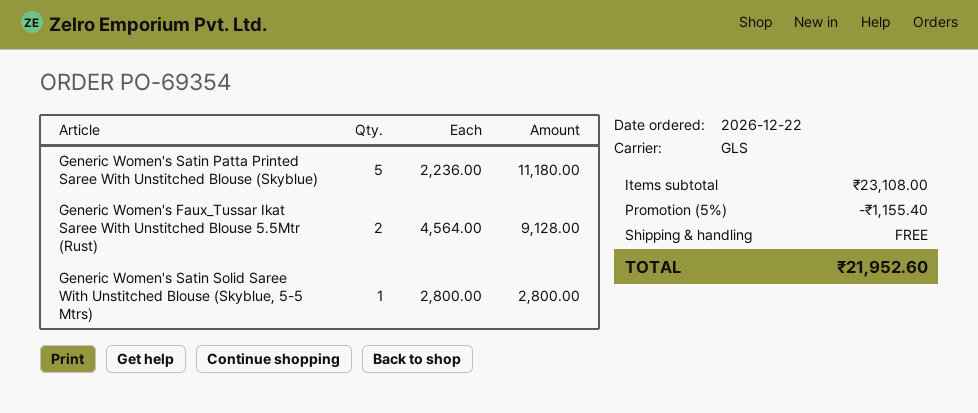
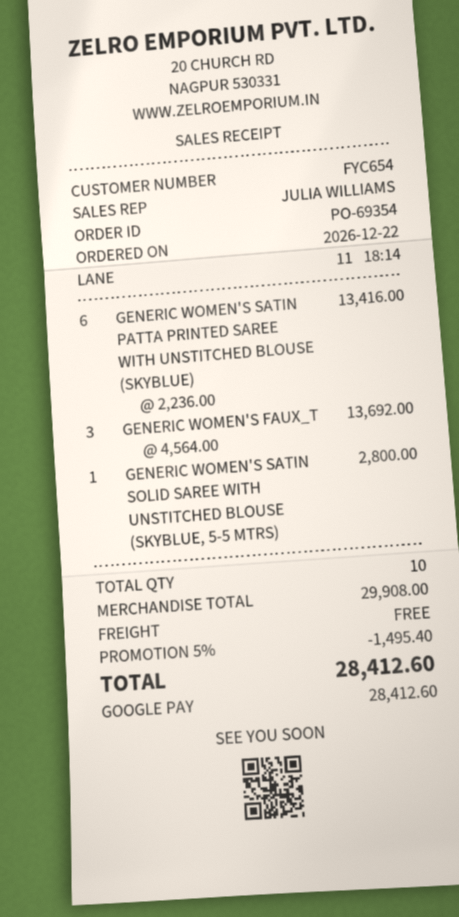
Generic Women's Satin Patta Printed Saree With Unstitched Blouse (Skyblue): 5 x 2236.00 = 11180.00 -> 6 x 2236.00 = 13416.00
Generic Women's Faux_Tussar Ikat Saree With Unstitched Blouse 5.5Mtr (Rust): 2 x 4564.00 = 9128.00 -> 3 x 4564.00 = 13692.00
subtotal: 23108.00 -> 29908.00
discount: 5% = 1155.40 -> 5% = 1495.40
total: 21952.60 -> 28412.60

